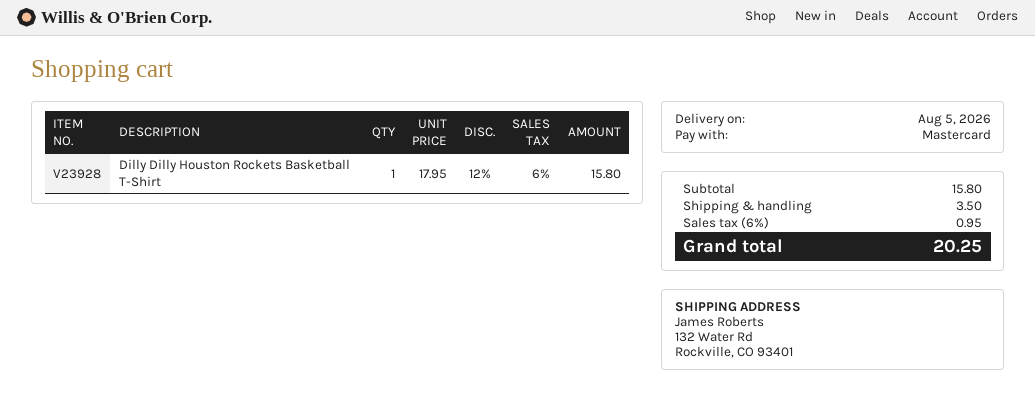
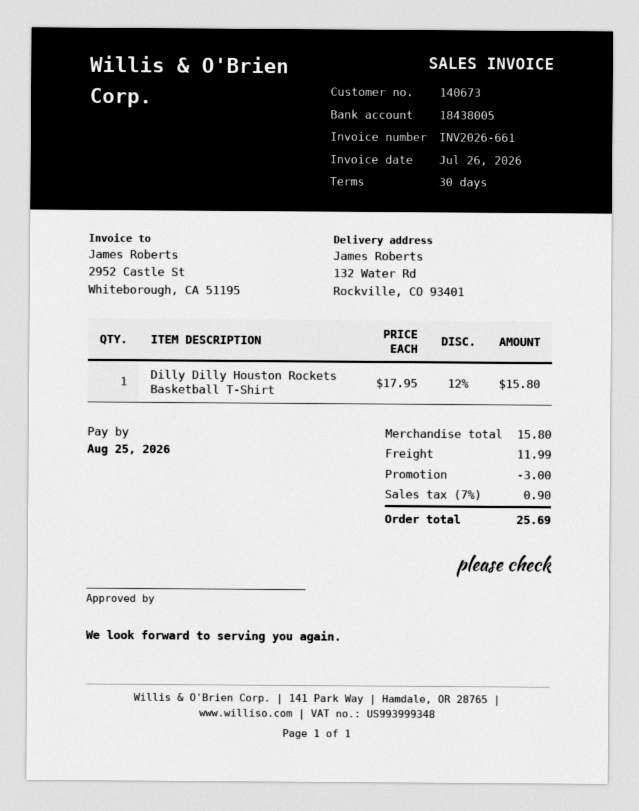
discount: none -> 3.00
shipping: 3.50 -> 11.99
tax: 6% = 0.95 -> 7% = 0.90
total: 20.25 -> 25.69

